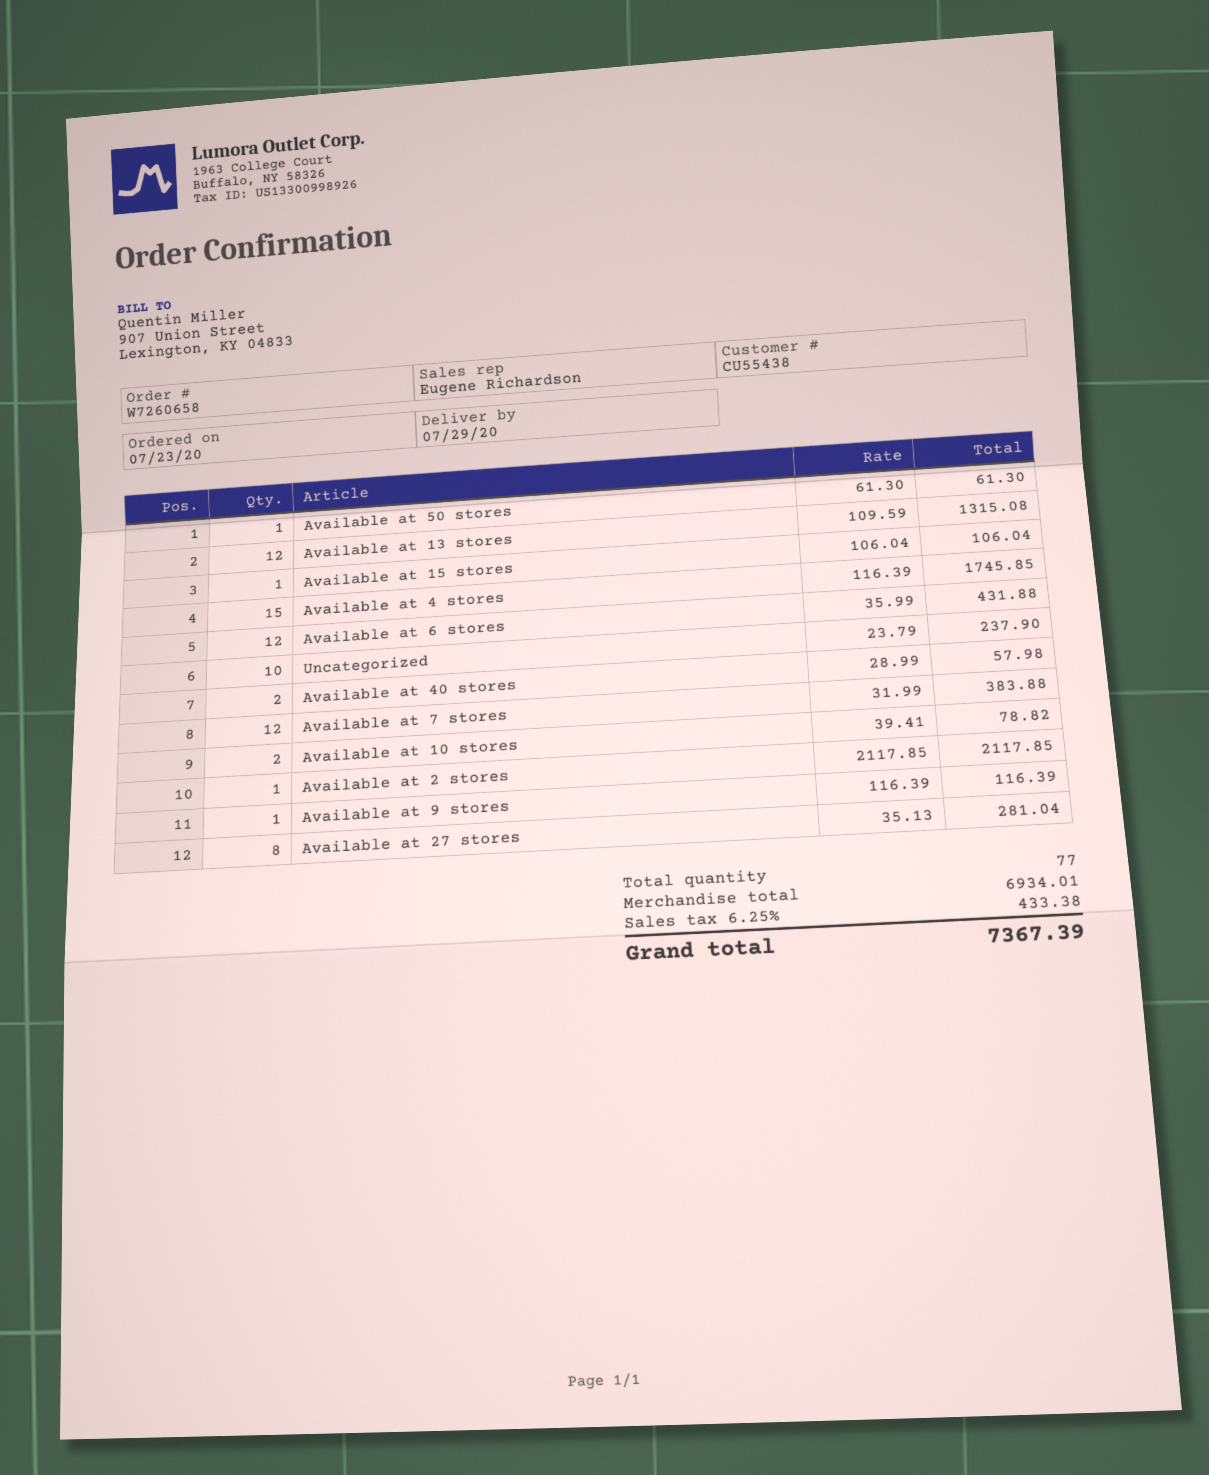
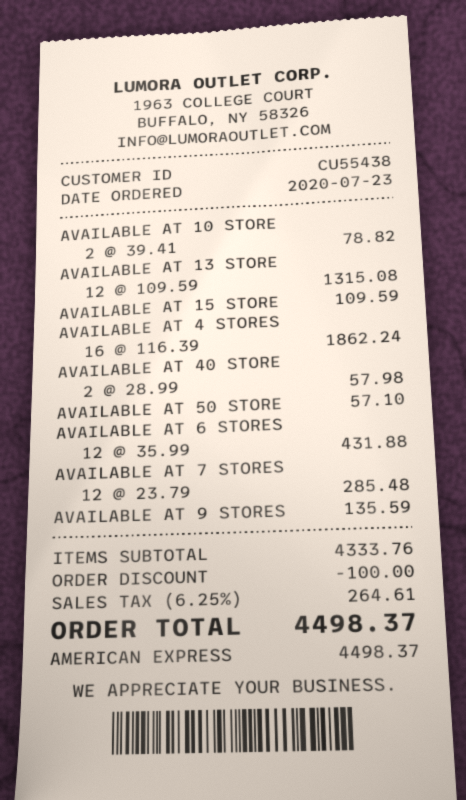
Available at 50 stores: 1 x 61.30 = 61.30 -> 1 x 57.10 = 57.10
Available at 15 stores: 1 x 106.04 = 106.04 -> 1 x 109.59 = 109.59
Available at 4 stores: 15 x 116.39 = 1745.85 -> 16 x 116.39 = 1862.24
Uncategorized: 10 x 23.79 = 237.90 -> none
Available at 7 stores: 12 x 31.99 = 383.88 -> 12 x 23.79 = 285.48
Available at 2 stores: 1 x 2117.85 = 2117.85 -> none
Available at 9 stores: 1 x 116.39 = 116.39 -> 1 x 135.59 = 135.59
Available at 27 stores: 8 x 35.13 = 281.04 -> none
subtotal: 6934.01 -> 4333.76
discount: none -> 100.00
tax: 6.25% = 433.38 -> 6.25% = 264.61
total: 7367.39 -> 4498.37

